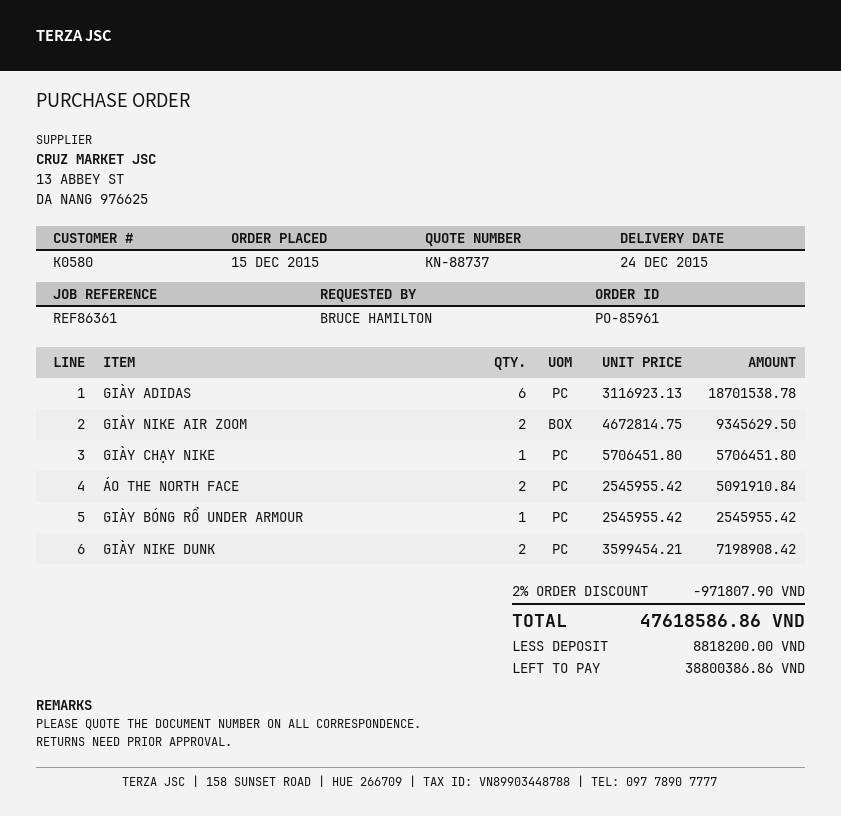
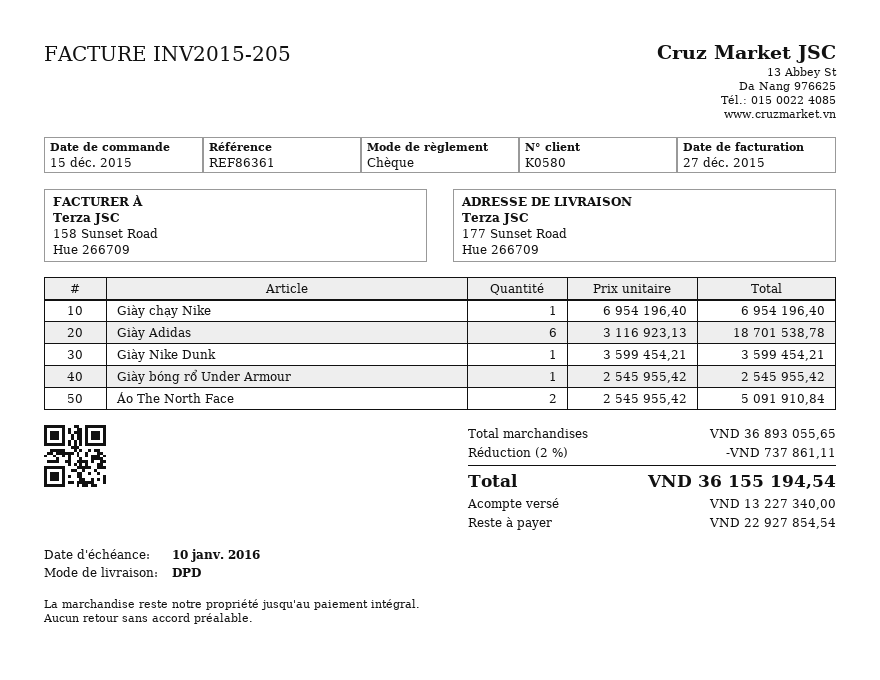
GIÀY NIKE AIR ZOOM: 2 x 4672814.75 = 9345629.50 -> none
GIÀY CHẠY NIKE: 1 x 5706451.80 = 5706451.80 -> 1 x 6954196.40 = 6954196.40
GIÀY NIKE DUNK: 2 x 3599454.21 = 7198908.42 -> 1 x 3599454.21 = 3599454.21
discount: 2% = 971807.90 -> 2% = 737861.11
total: 47618586.86 -> 36155194.54
deposit: 8818200.00 -> 13227340.00
balance: 38800386.86 -> 22927854.54

